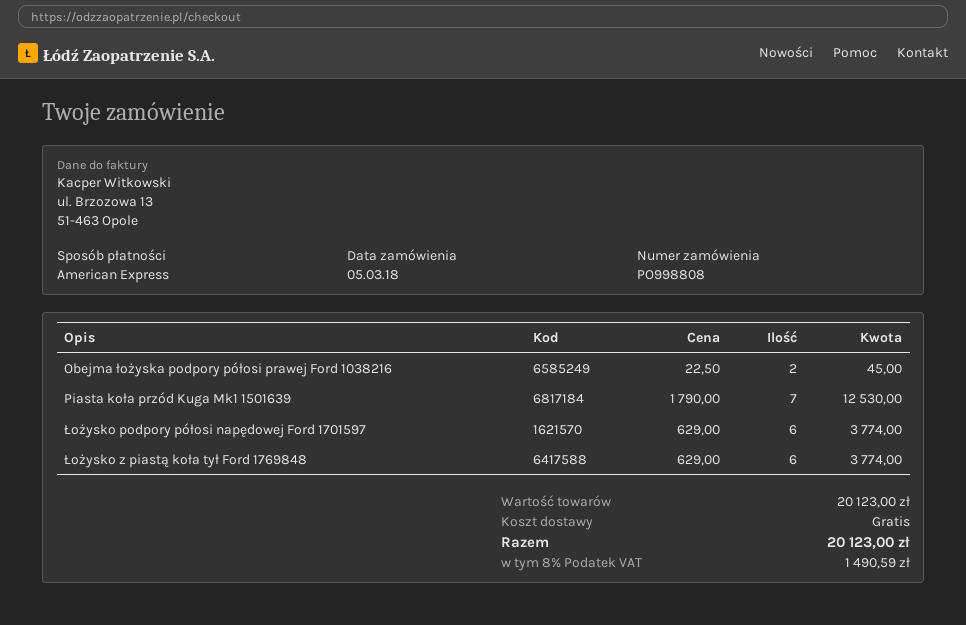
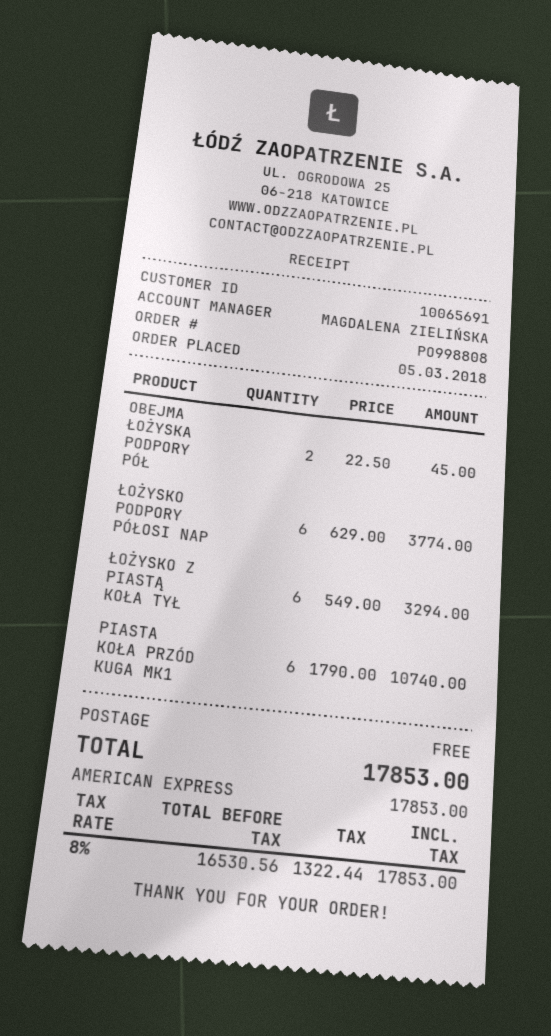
Piasta koła przód Kuga Mk1 1501639: 7 x 1790.00 = 12530.00 -> 6 x 1790.00 = 10740.00
Łożysko z piastą koła tył Ford 1769848: 6 x 629.00 = 3774.00 -> 6 x 549.00 = 3294.00
tax: 8% = 1490.59 -> 8% = 1322.44
total: 20123.00 -> 17853.00

